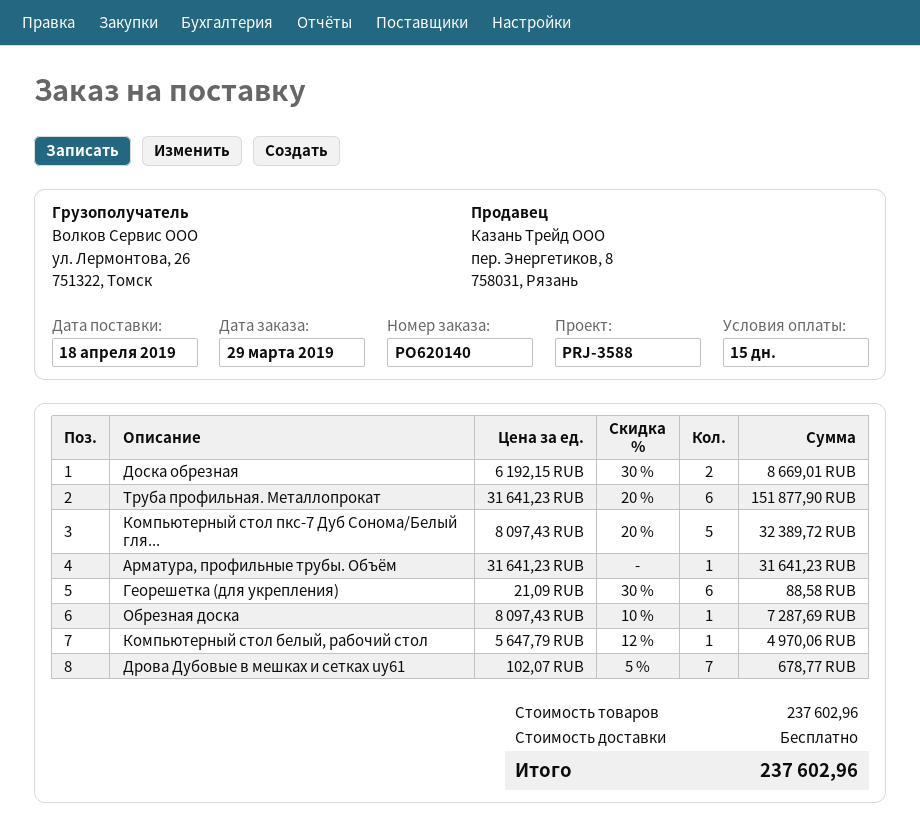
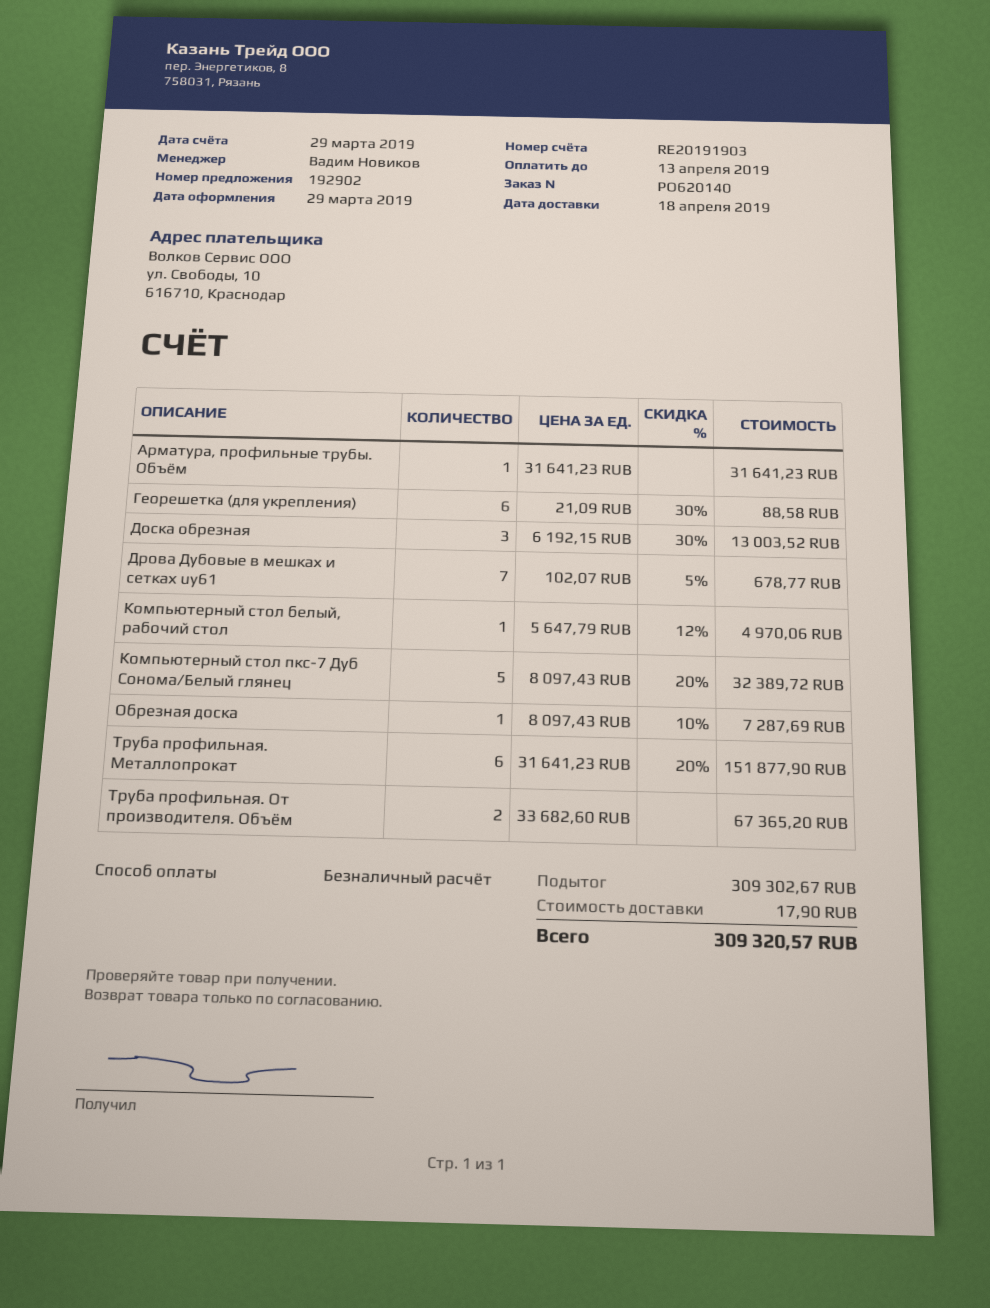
Доска обрезная: 2 x 6192.15 - 30% = 8669.01 -> 3 x 6192.15 - 30% = 13003.52
Труба профильная. От производителя. Объём: none -> 2 x 33682.60 = 67365.20
subtotal: 237602.96 -> 309302.67
shipping: 0.00 -> 17.90
total: 237602.96 -> 309320.57

